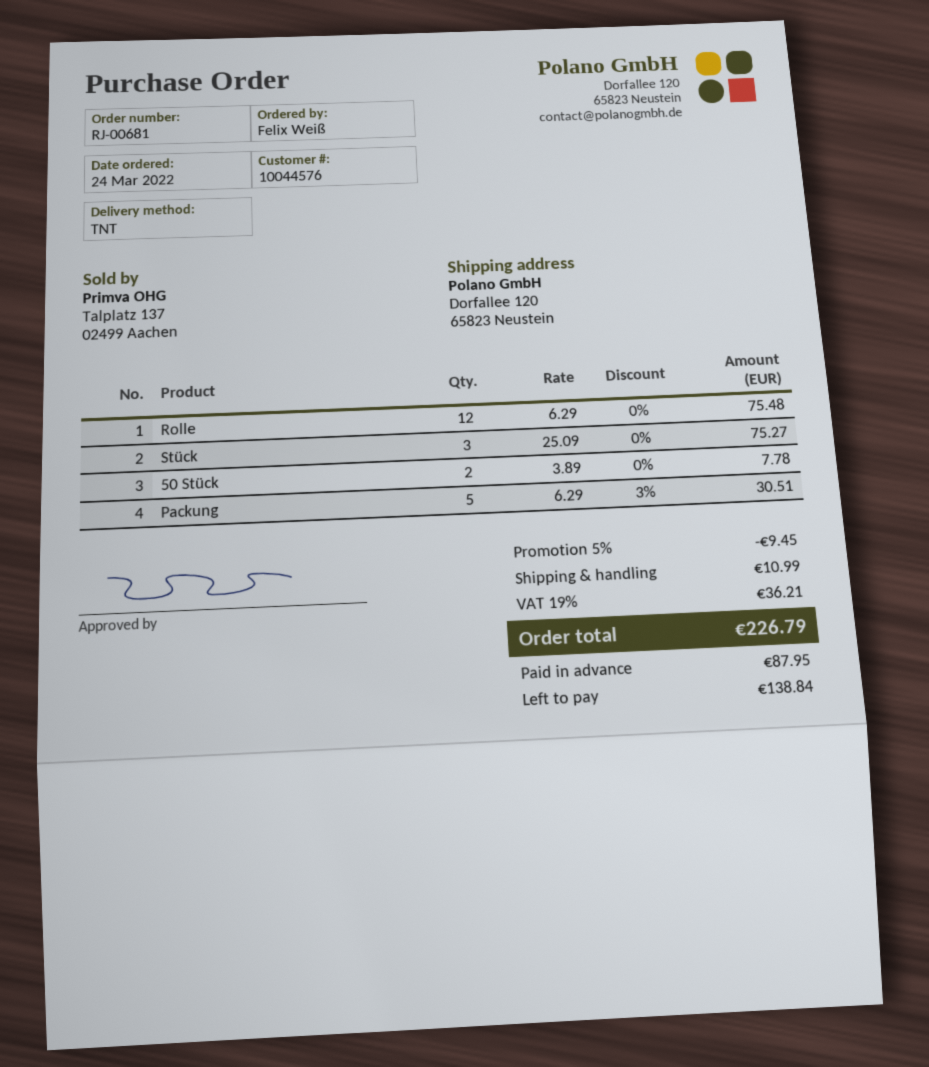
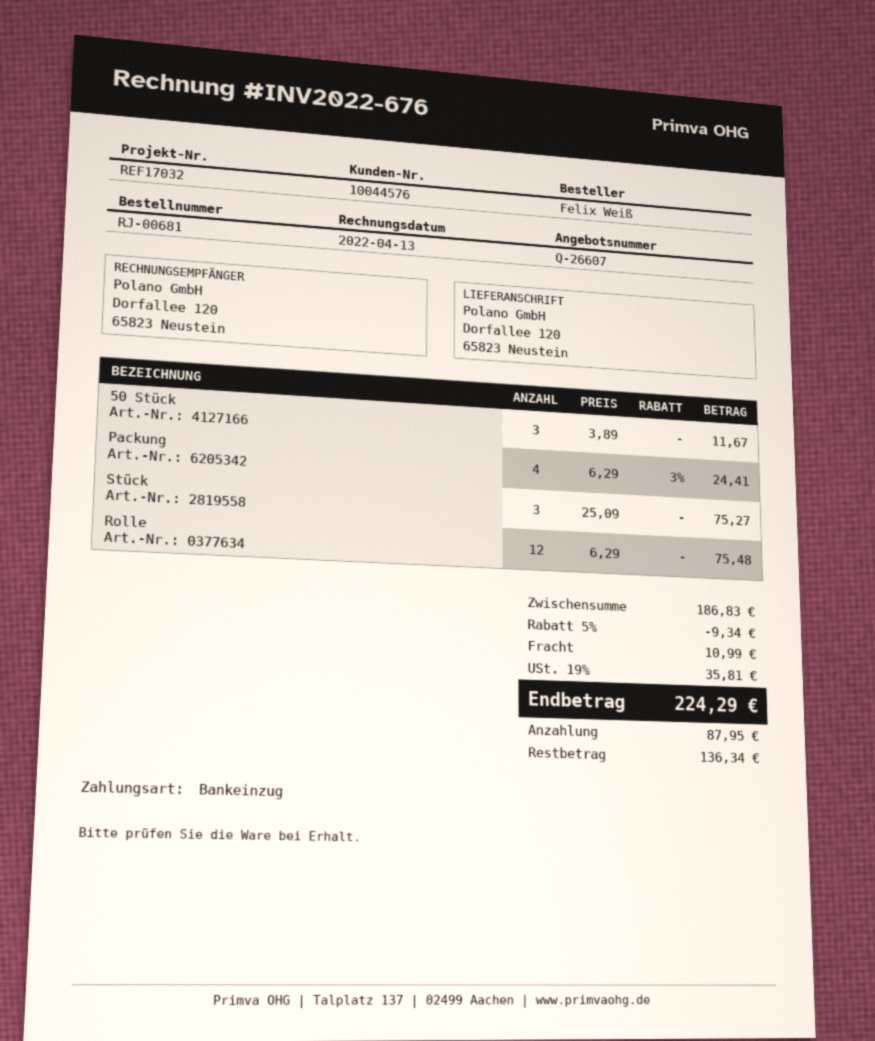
50 Stück: 2 x 3.89 = 7.78 -> 3 x 3.89 = 11.67
Packung: 5 x 6.29 - 3% = 30.51 -> 4 x 6.29 - 3% = 24.41
discount: 5% = 9.45 -> 5% = 9.34
tax: 19% = 36.21 -> 19% = 35.81
total: 226.79 -> 224.29
balance: 138.84 -> 136.34

